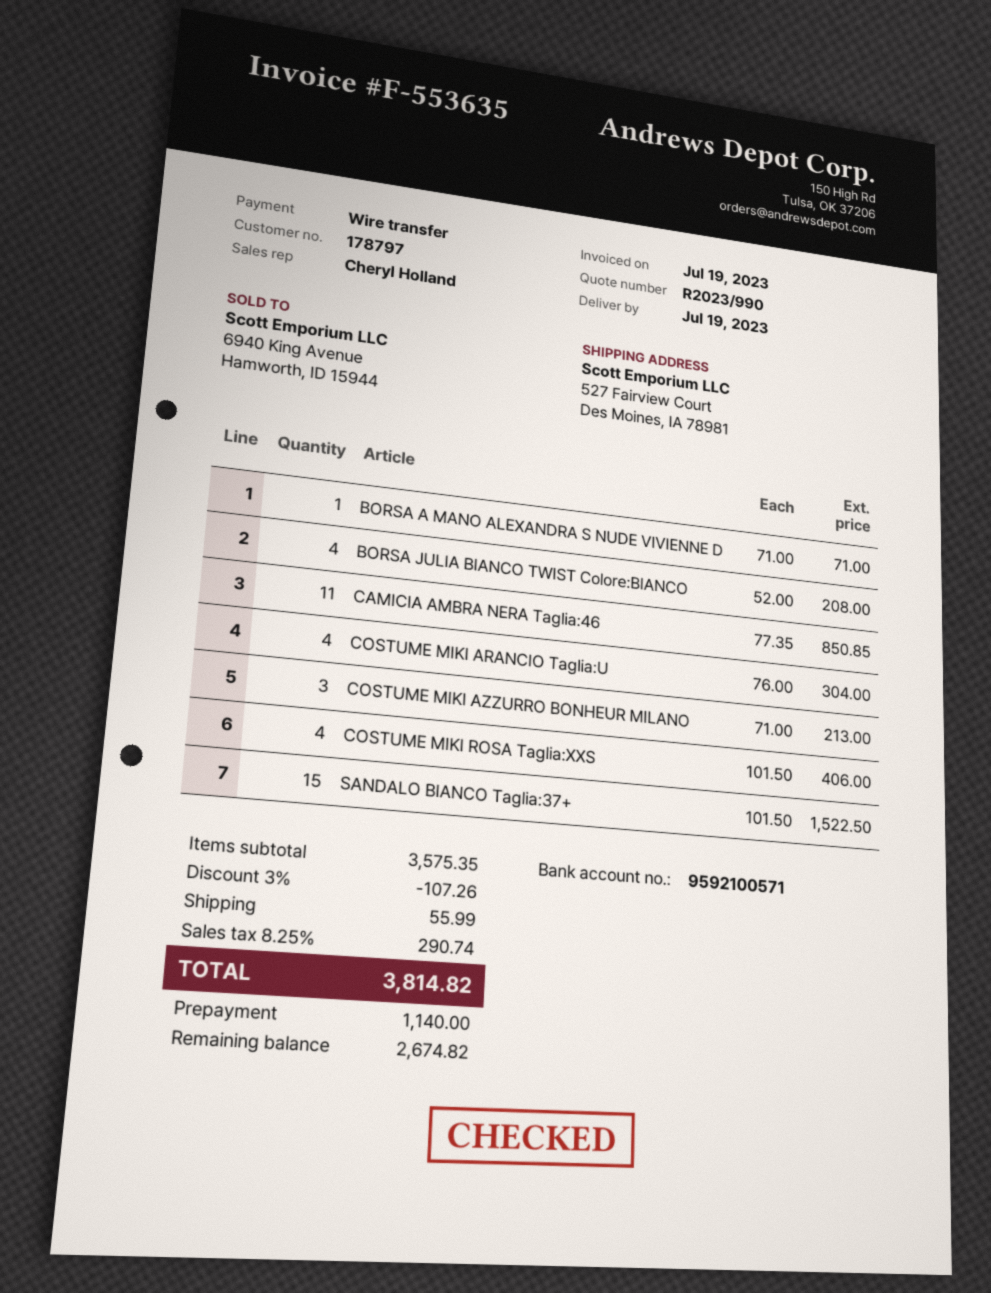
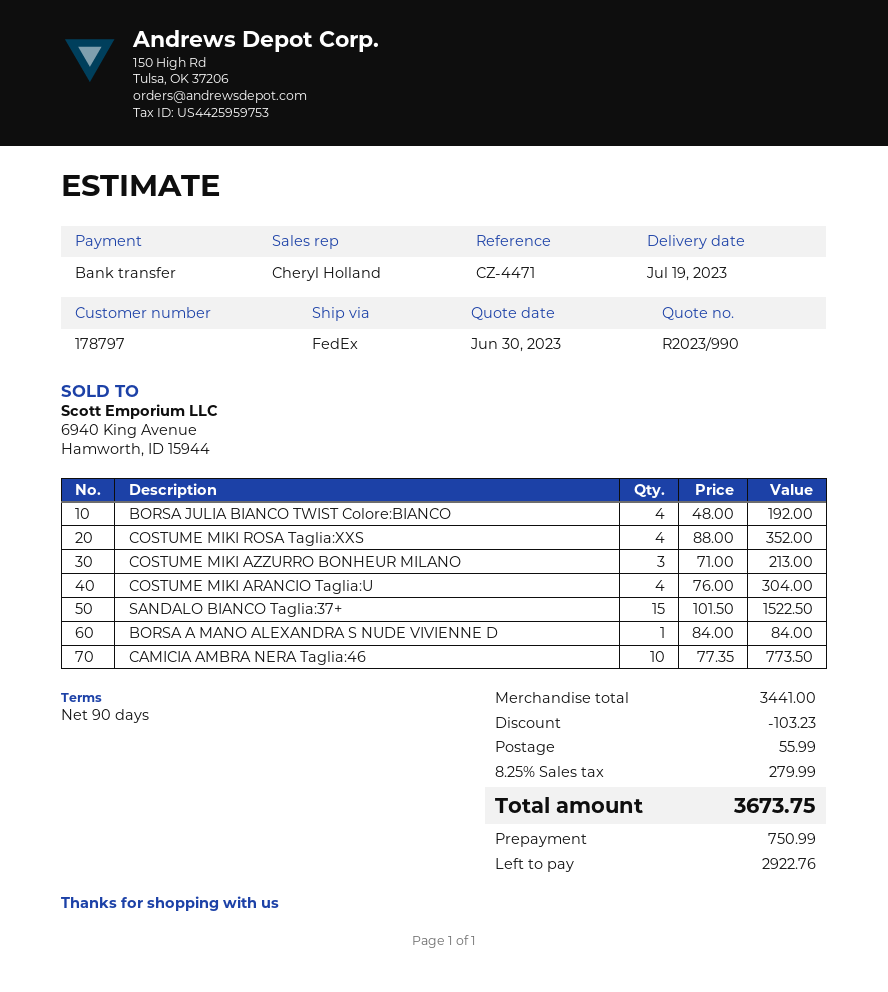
BORSA A MANO ALEXANDRA S NUDE VIVIENNE D: 1 x 71.00 = 71.00 -> 1 x 84.00 = 84.00
BORSA JULIA BIANCO TWIST Colore:BIANCO: 4 x 52.00 = 208.00 -> 4 x 48.00 = 192.00
CAMICIA AMBRA NERA Taglia:46: 11 x 77.35 = 850.85 -> 10 x 77.35 = 773.50
COSTUME MIKI ROSA Taglia:XXS: 4 x 101.50 = 406.00 -> 4 x 88.00 = 352.00
subtotal: 3575.35 -> 3441.00
discount: 107.26 -> 103.23
tax: 8.25% = 290.74 -> 8.25% = 279.99
total: 3814.82 -> 3673.75
deposit: 1140.00 -> 750.99
balance: 2674.82 -> 2922.76

